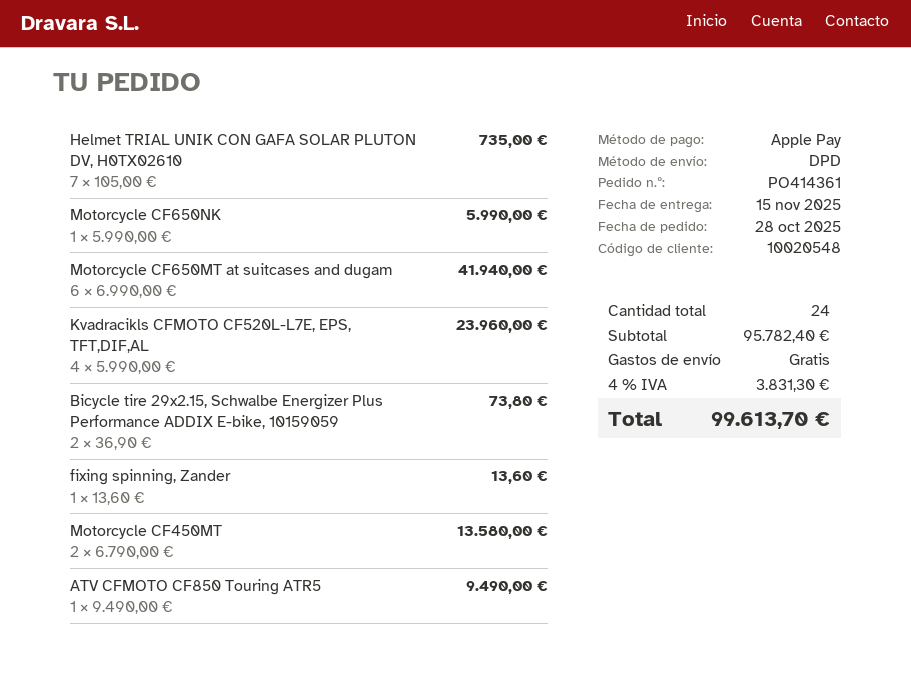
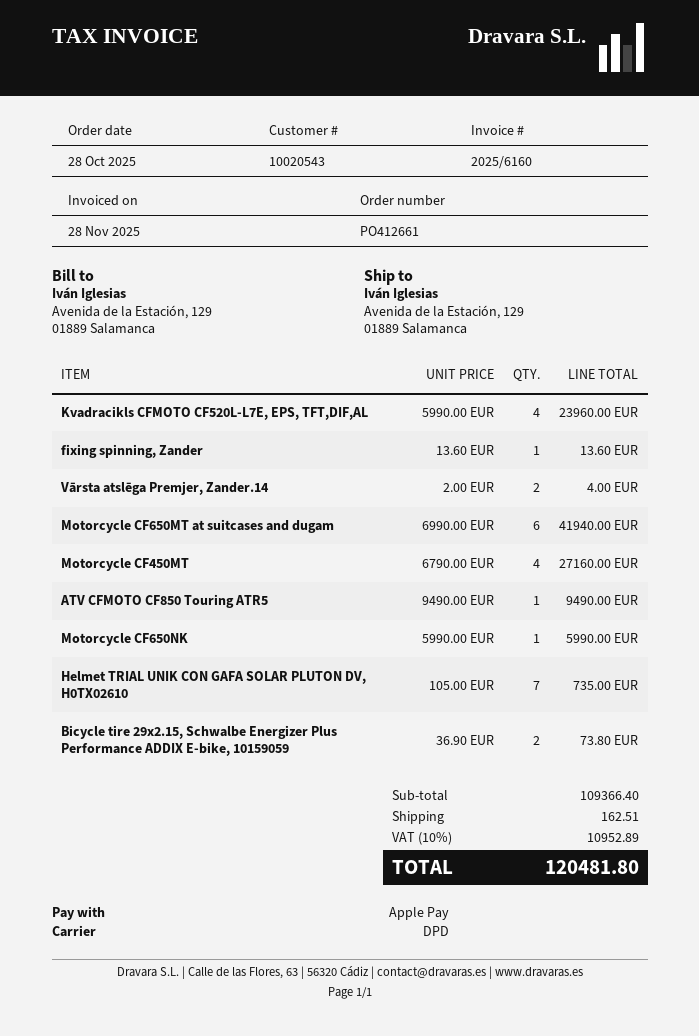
order number: PO414361 -> PO412661
customer number: 10020548 -> 10020543
Motorcycle CF450MT: 2 x 6790.00 = 13580.00 -> 4 x 6790.00 = 27160.00
Vārsta atslēga Premjer, Zander.14: none -> 2 x 2.00 = 4.00
subtotal: 95782.40 -> 109366.40
shipping: 0.00 -> 162.51
tax: 4% = 3831.30 -> 10% = 10952.89
total: 99613.70 -> 120481.80

